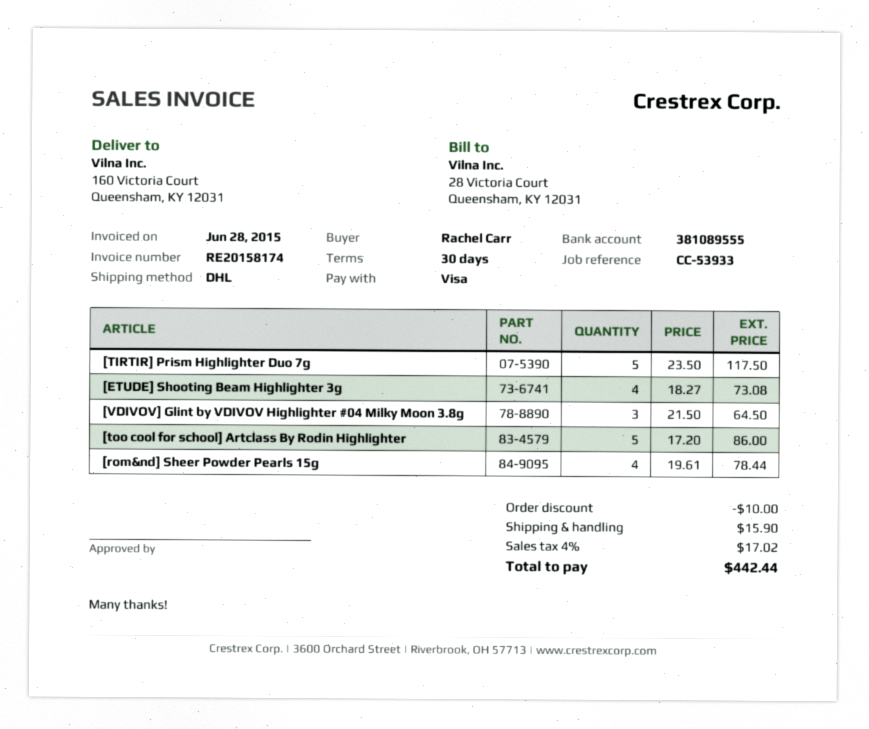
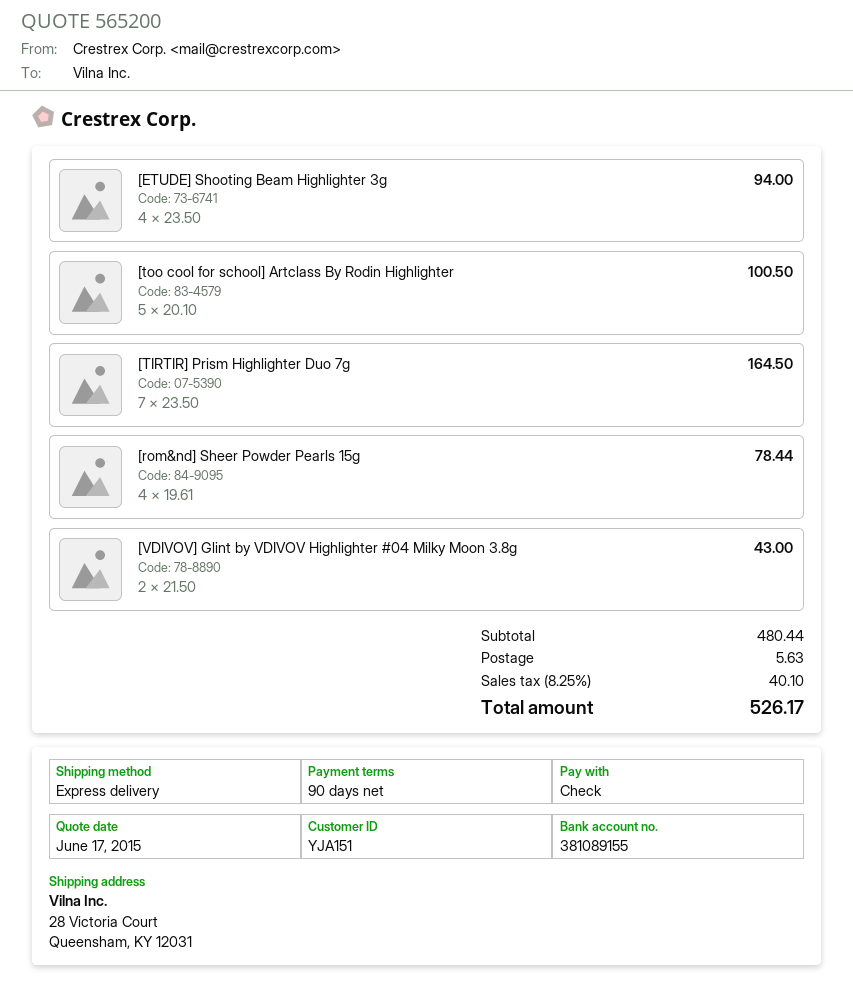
payment terms: 30 days -> 90 days
payment method: Visa -> cheque
bank account: 381089555 -> 381089155
shipping method: DHL -> express
ship to: 160 Victoria Court, Queensham, KY 12031 -> 28 Victoria Court, Queensham, KY 12031
[TIRTIR] Prism Highlighter Duo 7g: 5 x 23.50 = 117.50 -> 7 x 23.50 = 164.50
[ETUDE] Shooting Beam Highlighter 3g: 4 x 18.27 = 73.08 -> 4 x 23.50 = 94.00
[VDIVOV] Glint by VDIVOV Highlighter #04 Milky Moon 3.8g: 3 x 21.50 = 64.50 -> 2 x 21.50 = 43.00
[too cool for school] Artclass By Rodin Highlighter: 5 x 17.20 = 86.00 -> 5 x 20.10 = 100.50
discount: 10.00 -> none
shipping: 15.90 -> 5.63
tax: 4% = 17.02 -> 8.25% = 40.10
total: 442.44 -> 526.17

